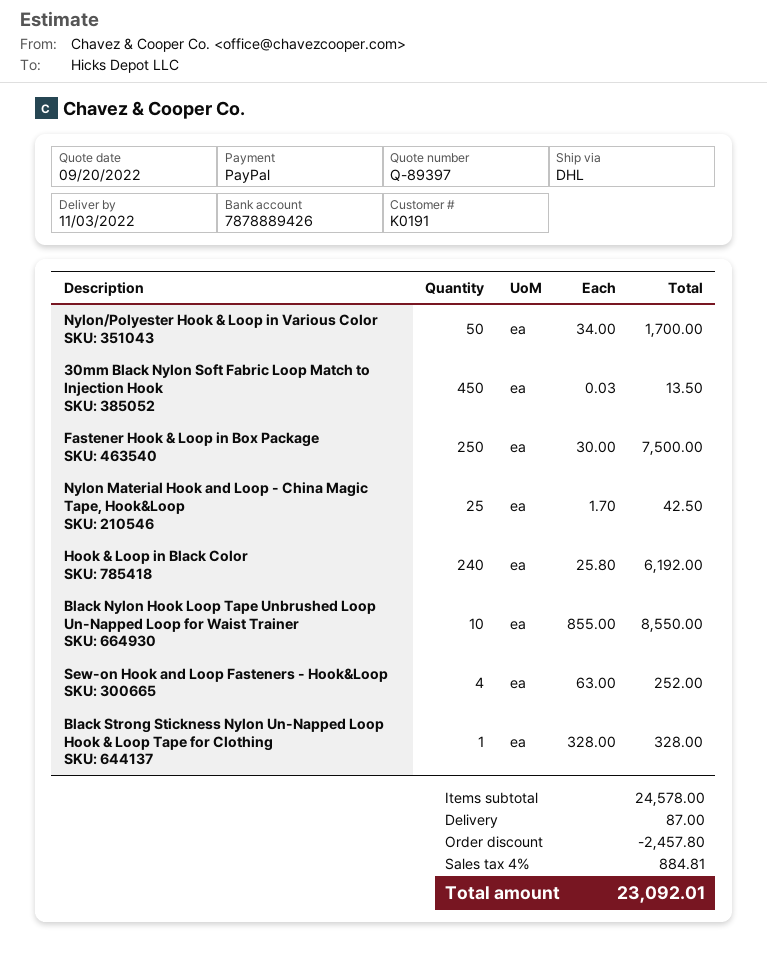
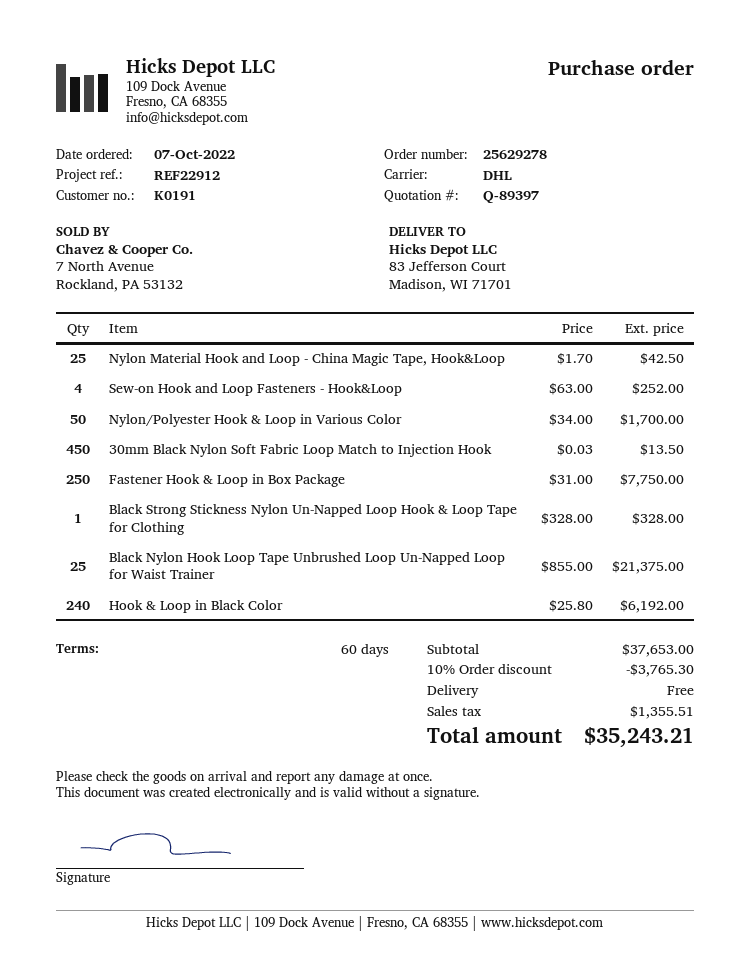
Fastener Hook & Loop in Box Package: 250 x 30.00 = 7500.00 -> 250 x 31.00 = 7750.00
Black Nylon Hook Loop Tape Unbrushed Loop Un-Napped Loop for Waist Trainer: 10 x 855.00 = 8550.00 -> 25 x 855.00 = 21375.00
subtotal: 24578.00 -> 37653.00
discount: 2457.80 -> 3765.30
shipping: 87.00 -> 0.00
tax: 884.81 -> 1355.51
total: 23092.01 -> 35243.21

